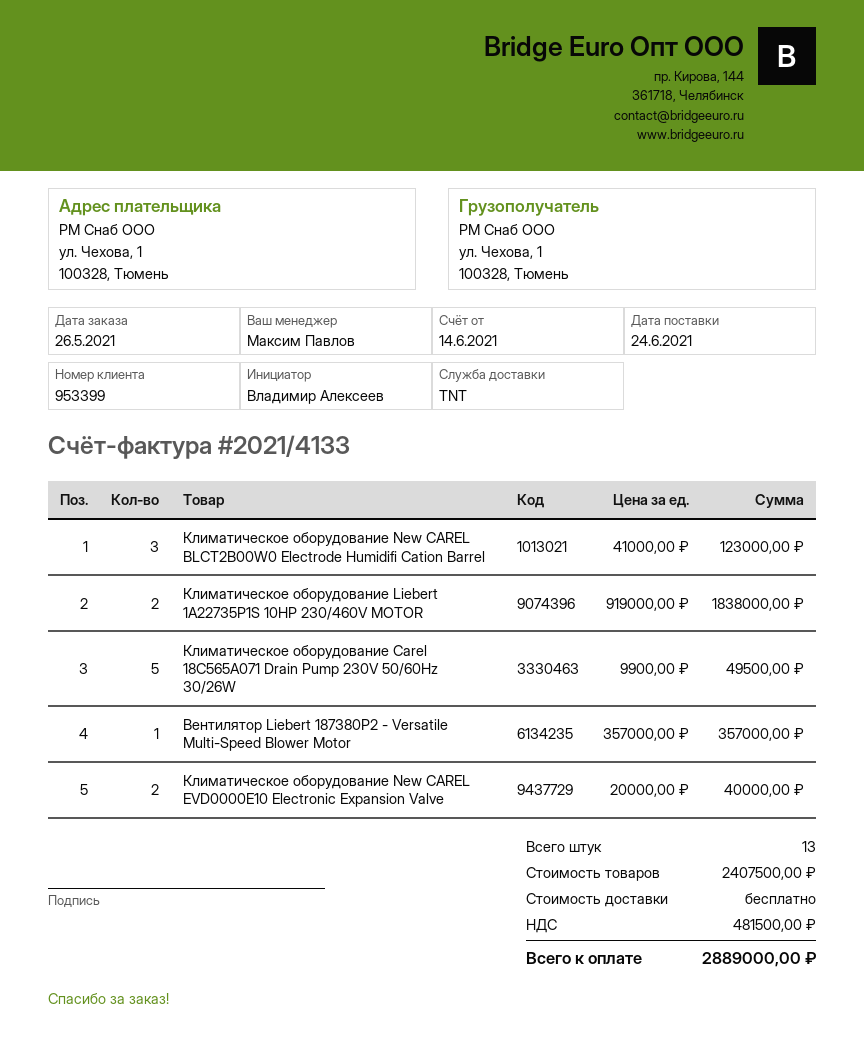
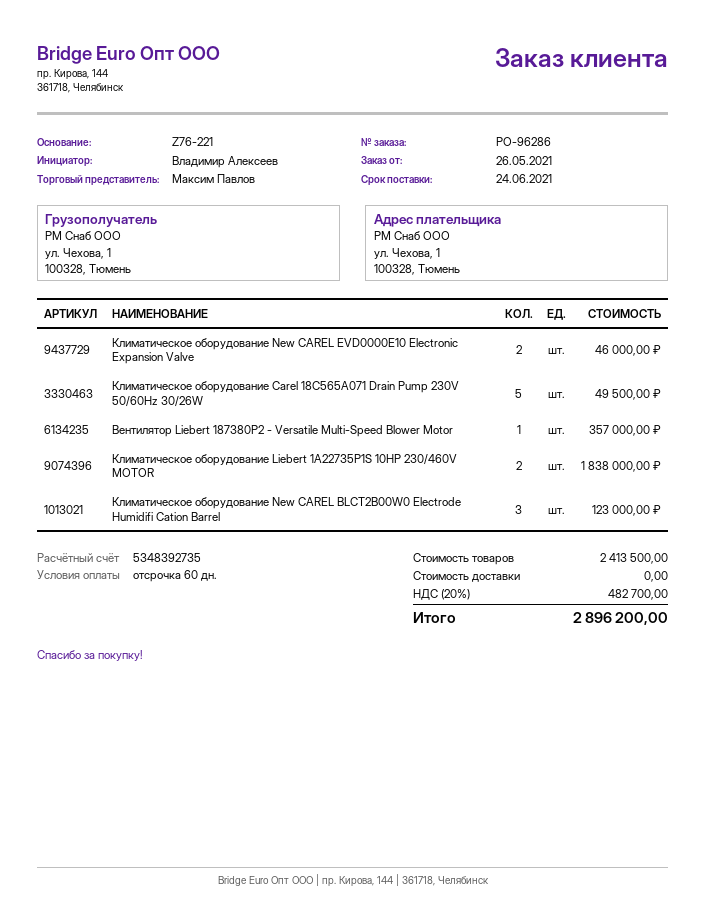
Климатическое оборудование New CAREL EVD0000E10 Electronic Expansion Valve: 2 for 40000.00 -> 2 for 46000.00
subtotal: 2407500.00 -> 2413500.00
tax: 481500.00 -> 482700.00
total: 2889000.00 -> 2896200.00

